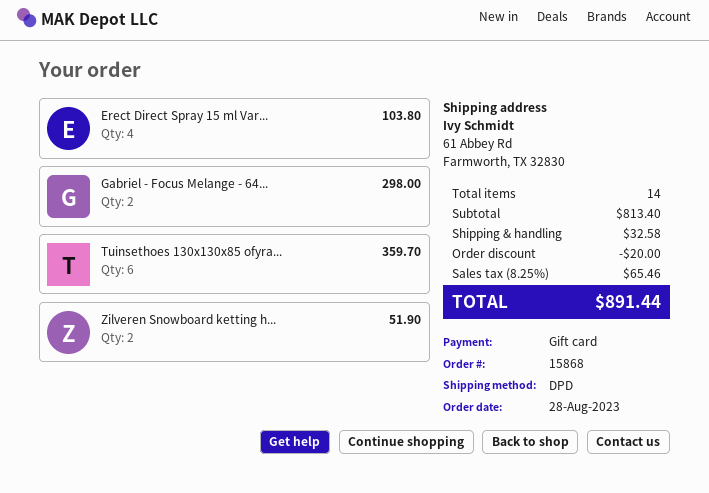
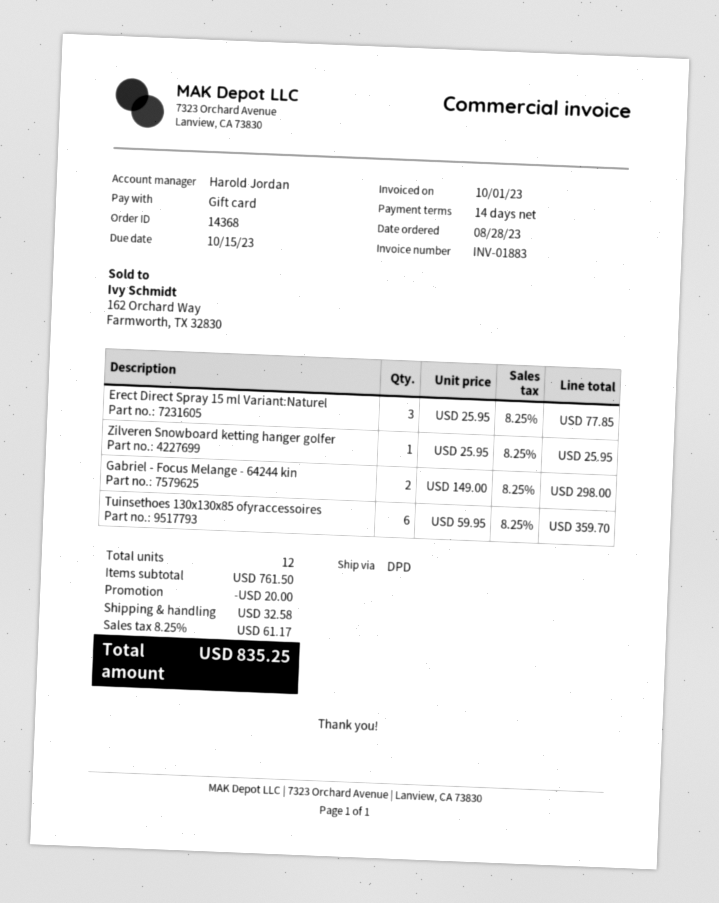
order number: 15868 -> 14368
Erect Direct Spray 15 ml Var...: 4 for 103.80 -> 3 for 77.85
Zilveren Snowboard ketting h...: 2 for 51.90 -> 1 for 25.95
total quantity: 14 -> 12
subtotal: 813.40 -> 761.50
tax: 8.25% = 65.46 -> 8.25% = 61.17
total: 891.44 -> 835.25

